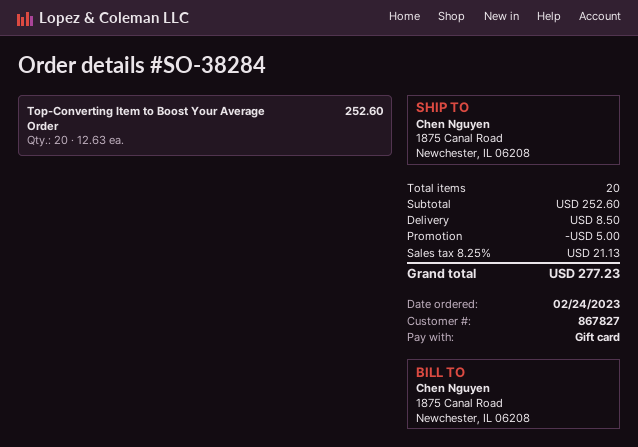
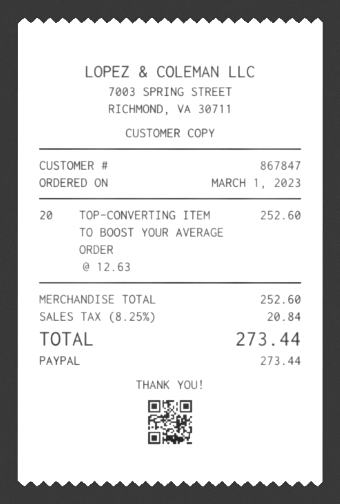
order date: 2023-02-24 -> 2023-03-01
customer number: 867827 -> 867847
payment method: gift card -> PayPal
discount: 5.00 -> none
shipping: 8.50 -> none
tax: 8.25% = 21.13 -> 8.25% = 20.84
total: 277.23 -> 273.44

